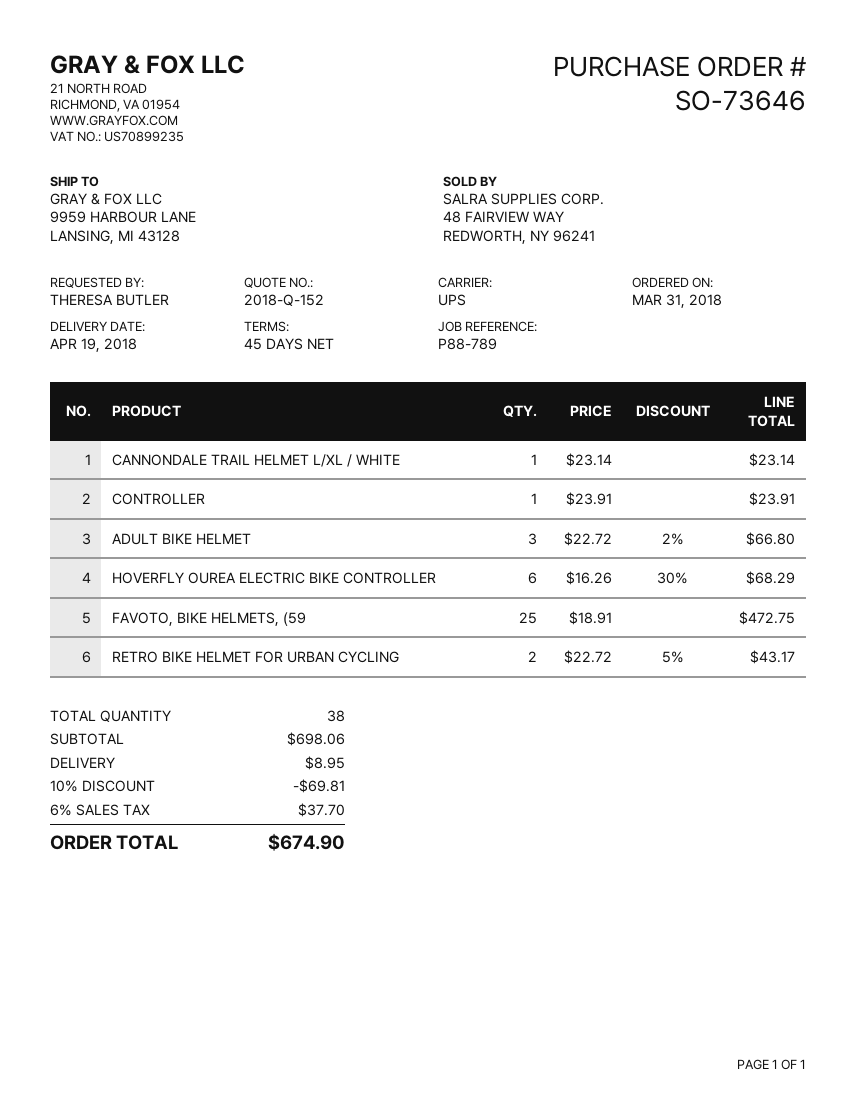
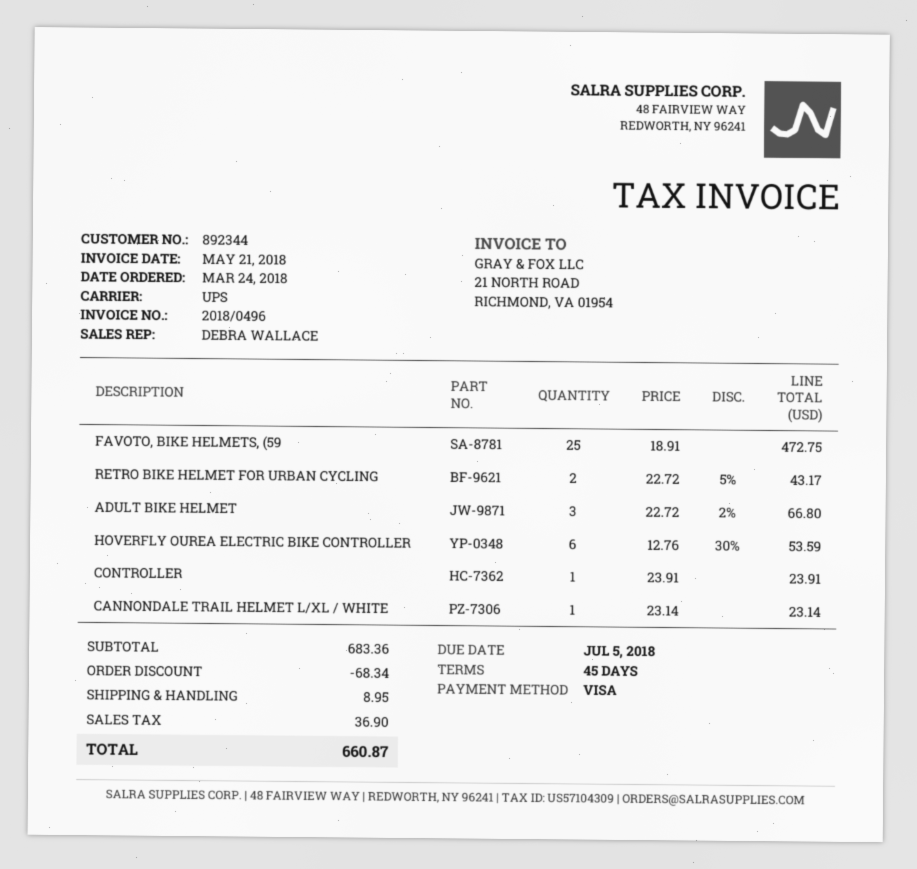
order date: 2018-03-31 -> 2018-03-24
HOVERFLY OUREA ELECTRIC BIKE CONTROLLER: 6 x 16.26 - 30% = 68.29 -> 6 x 12.76 - 30% = 53.59
subtotal: 698.06 -> 683.36
discount: 69.81 -> 68.34
tax: 37.70 -> 36.90
total: 674.90 -> 660.87

